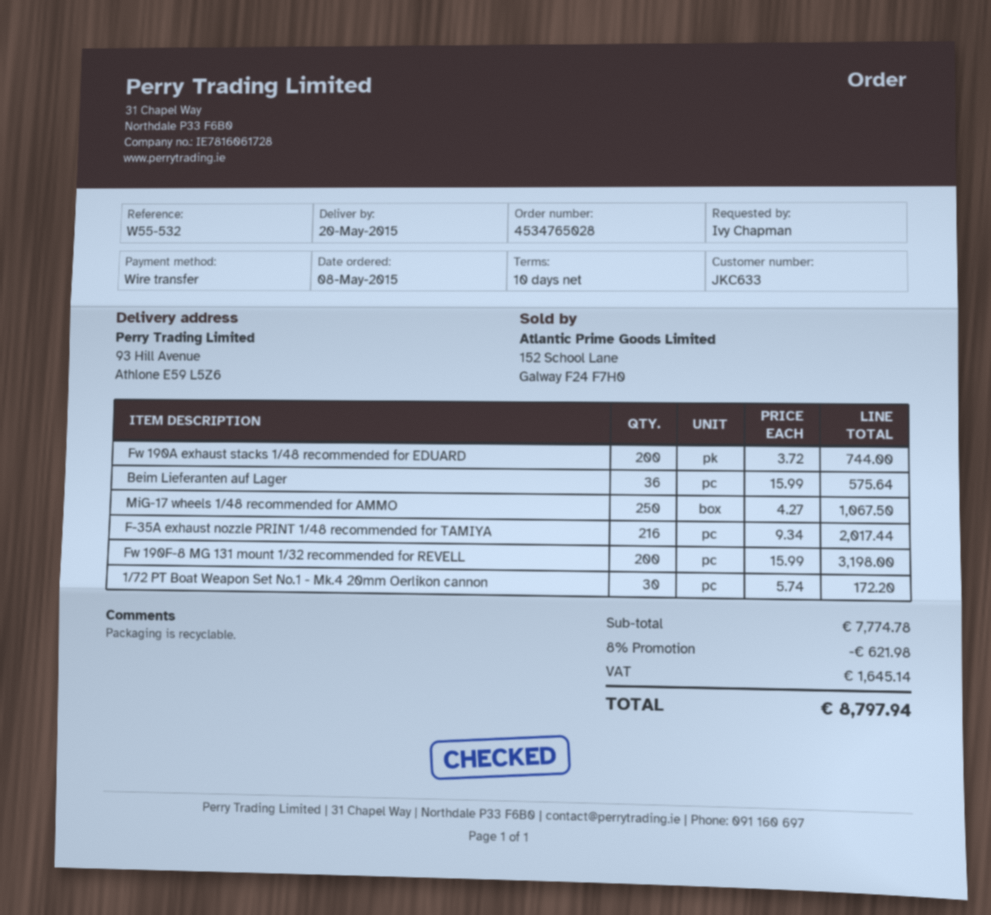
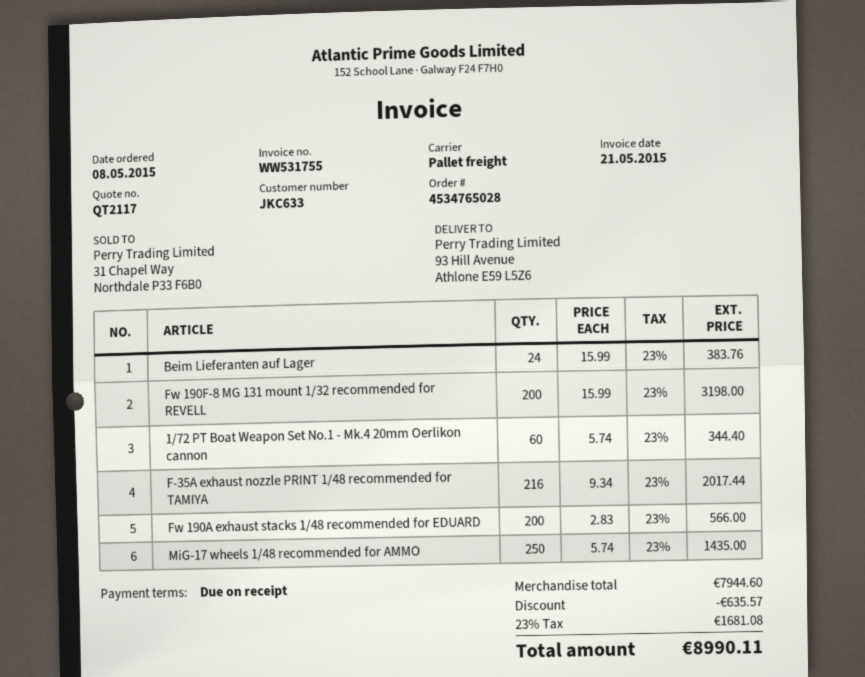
payment terms: 10 days -> on receipt
Fw 190A exhaust stacks 1/48 recommended for EDUARD: 200 x 3.72 = 744.00 -> 200 x 2.83 = 566.00
Beim Lieferanten auf Lager: 36 x 15.99 = 575.64 -> 24 x 15.99 = 383.76
MiG-17 wheels 1/48 recommended for AMMO: 250 x 4.27 = 1067.50 -> 250 x 5.74 = 1435.00
1/72 PT Boat Weapon Set No.1 - Mk.4 20mm Oerlikon cannon: 30 x 5.74 = 172.20 -> 60 x 5.74 = 344.40
subtotal: 7774.78 -> 7944.60
discount: 621.98 -> 635.57
tax: 1645.14 -> 1681.08
total: 8797.94 -> 8990.11

